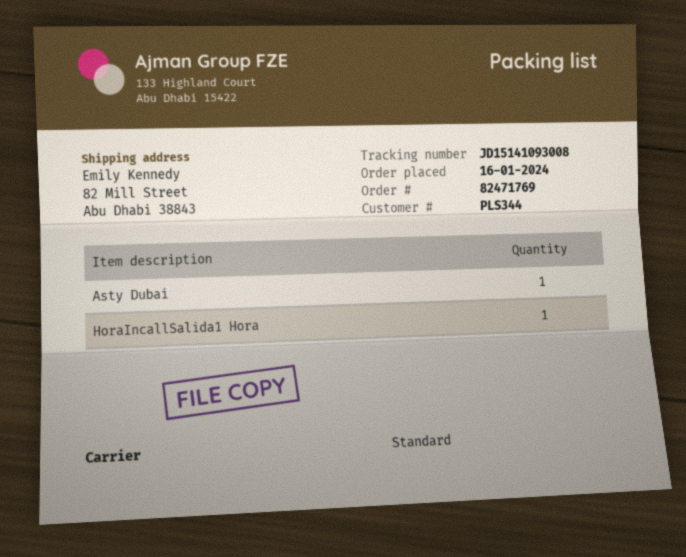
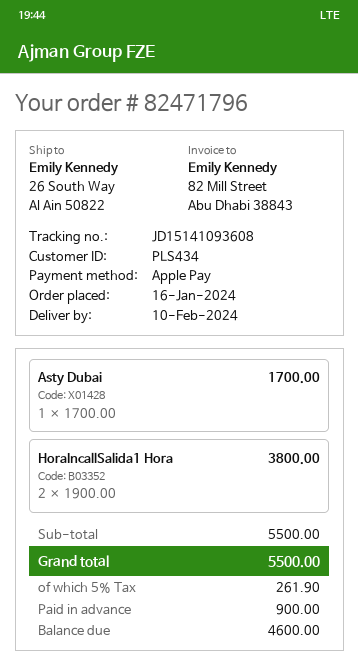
order number: 82471769 -> 82471796
customer number: PLS344 -> PLS434
tracking number: JD15141093008 -> JD15141093608
ship to: 82 Mill Street, Abu Dhabi 38843 -> 26 South Way, Al Ain 50822
HoraIncallSalida1 Hora: 1 -> 2

